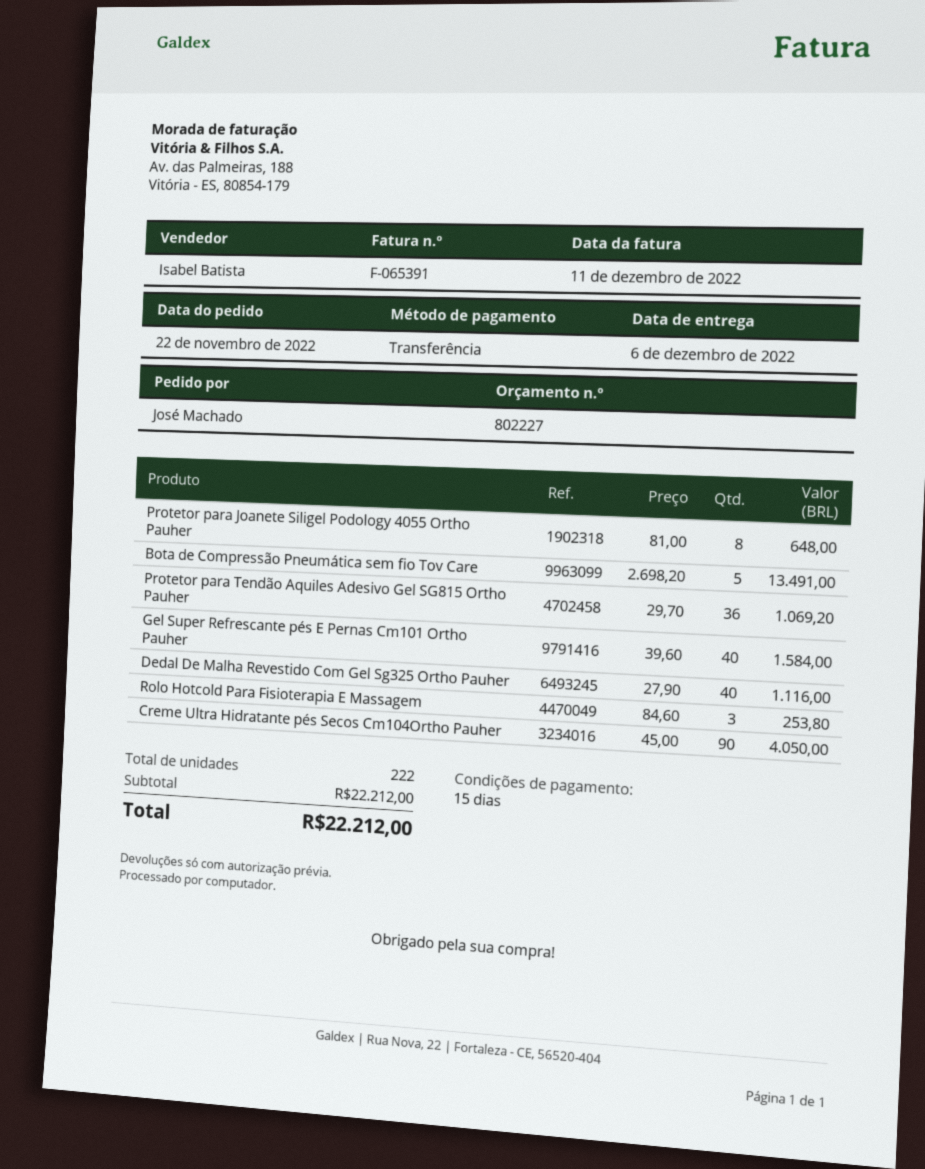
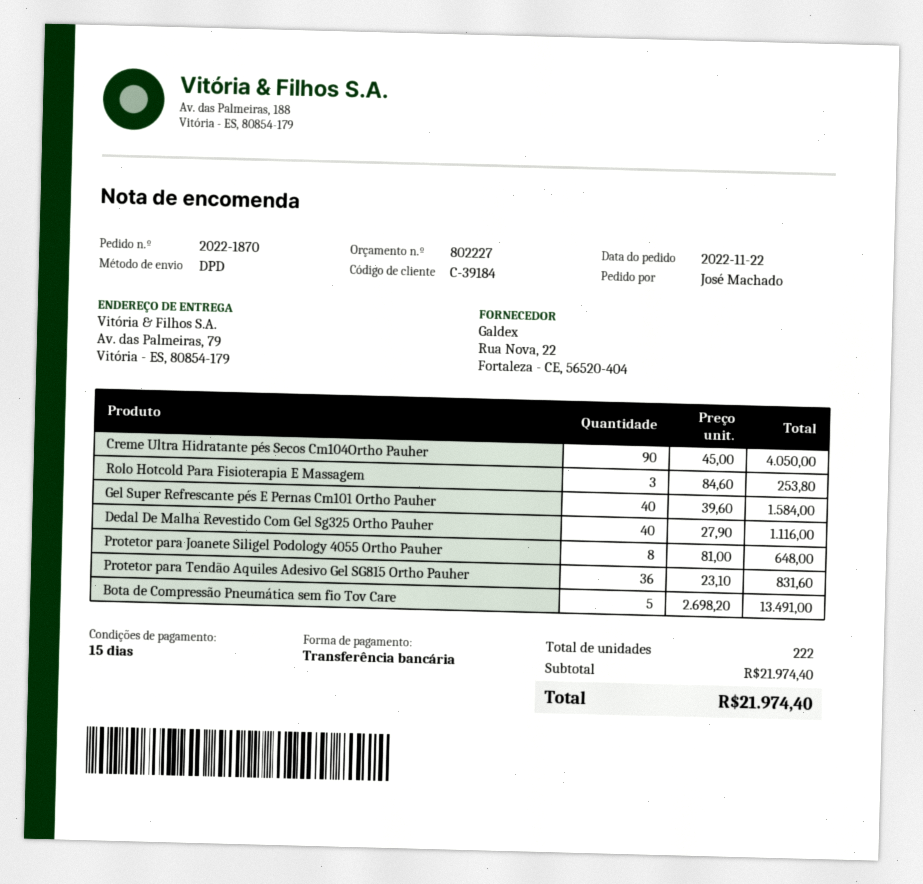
Protetor para Tendão Aquiles Adesivo Gel SG815 Ortho Pauher: 36 x 29.70 = 1069.20 -> 36 x 23.10 = 831.60
subtotal: 22212.00 -> 21974.40
total: 22212.00 -> 21974.40

